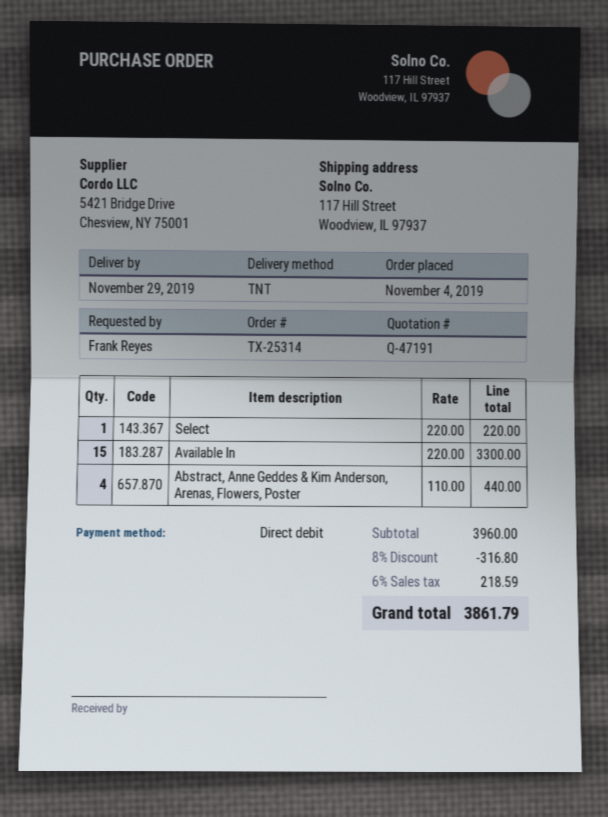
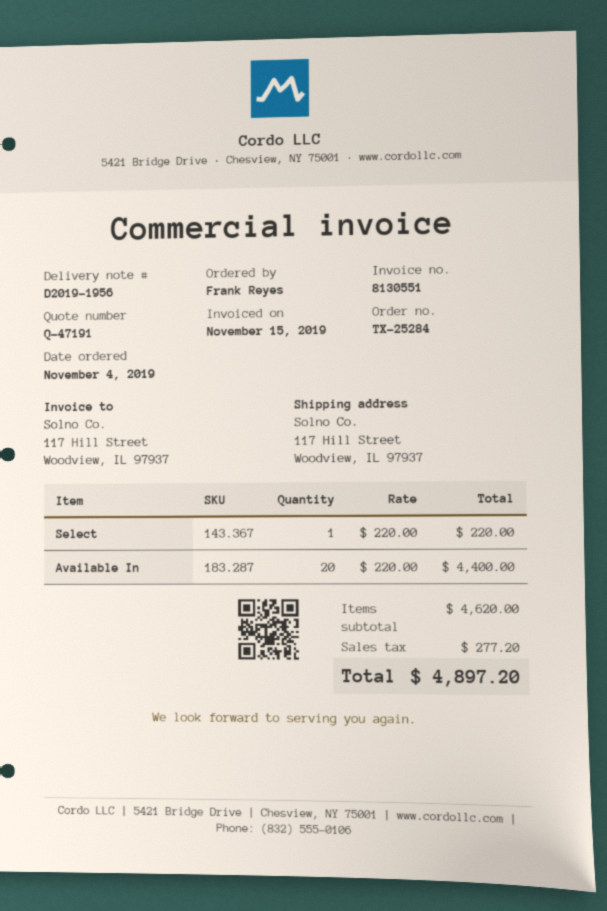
order number: TX-25314 -> TX-25284
Available In: 15 x 220.00 = 3300.00 -> 20 x 220.00 = 4400.00
Abstract, Anne Geddes & Kim Anderson, Arenas, Flowers, Poster: 4 x 110.00 = 440.00 -> none
subtotal: 3960.00 -> 4620.00
discount: 8% = 316.80 -> none
tax: 218.59 -> 277.20
total: 3861.79 -> 4897.20

